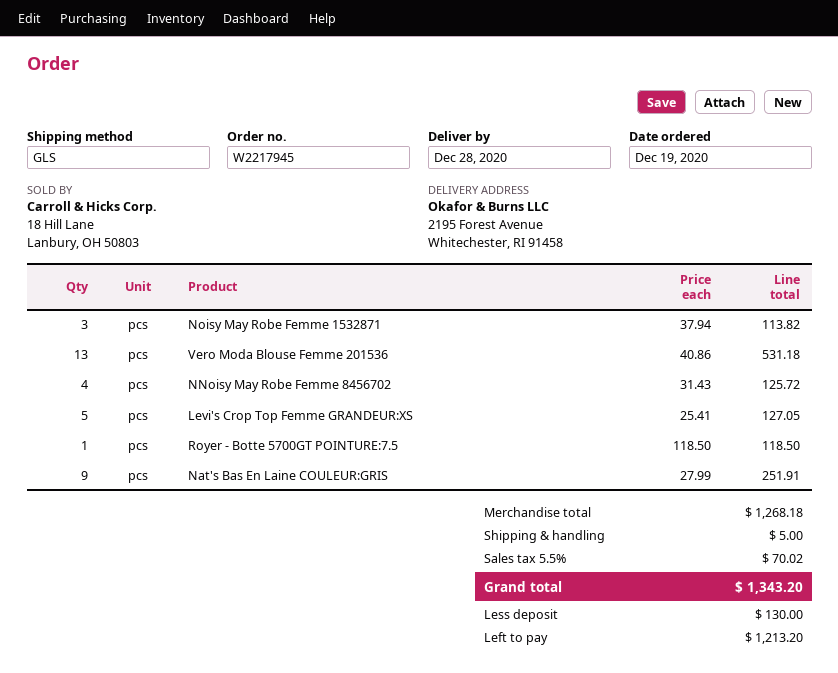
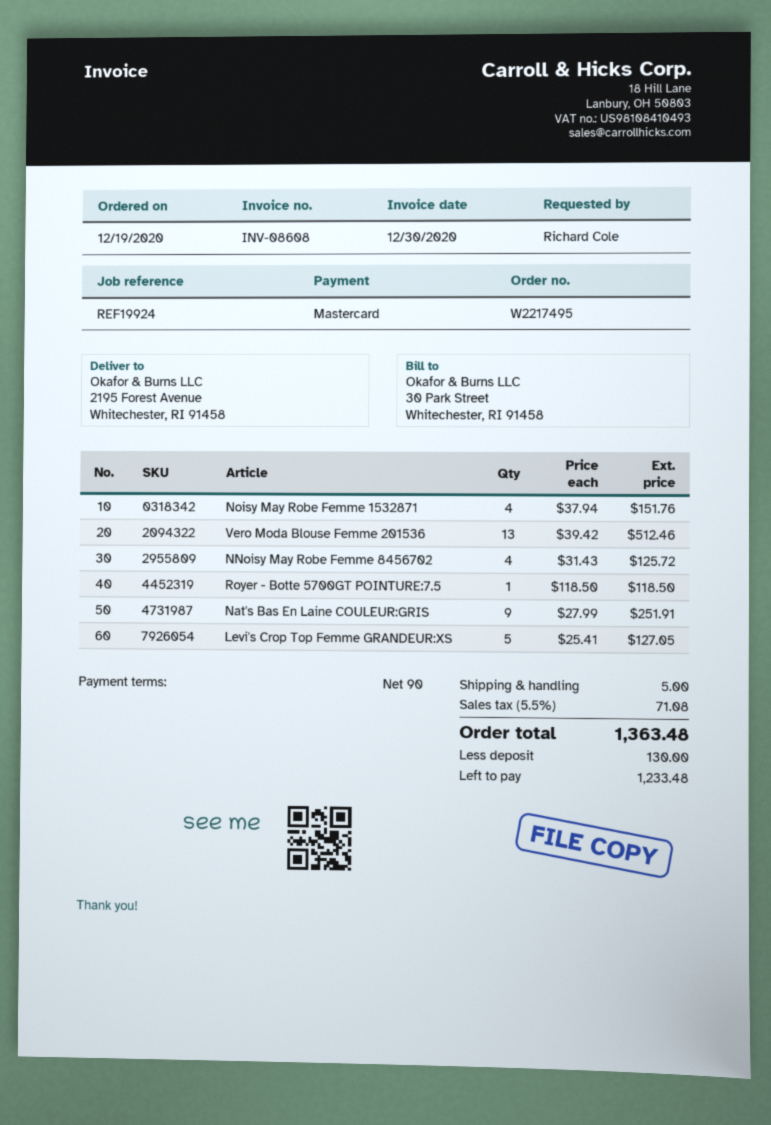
order number: W2217945 -> W2217495
Noisy May Robe Femme 1532871: 3 x 37.94 = 113.82 -> 4 x 37.94 = 151.76
Vero Moda Blouse Femme 201536: 13 x 40.86 = 531.18 -> 13 x 39.42 = 512.46
tax: 5.5% = 70.02 -> 5.5% = 71.08
total: 1343.20 -> 1363.48
balance: 1213.20 -> 1233.48

